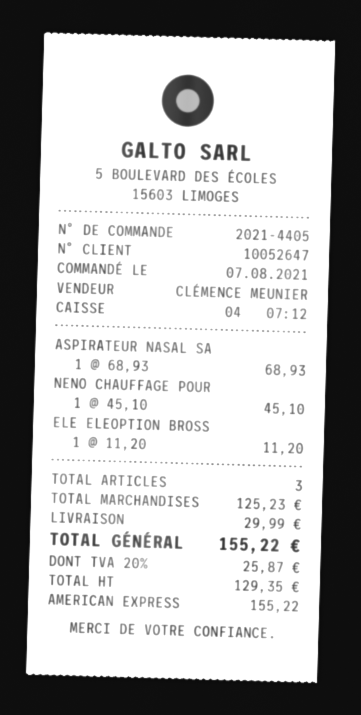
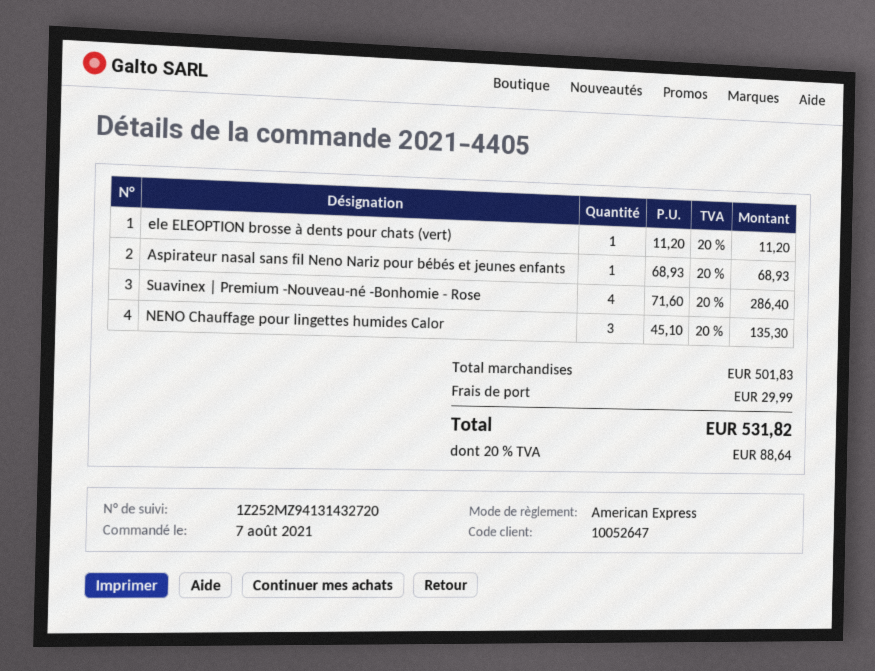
NENO CHAUFFAGE POUR: 1 x 45.10 = 45.10 -> 3 x 45.10 = 135.30
Suavinex | Premium -Nouveau-né -Bonhomie - Rose: none -> 4 x 71.60 = 286.40
subtotal: 125.23 -> 501.83
tax: 20% = 25.87 -> 20% = 88.64
total: 155.22 -> 531.82

